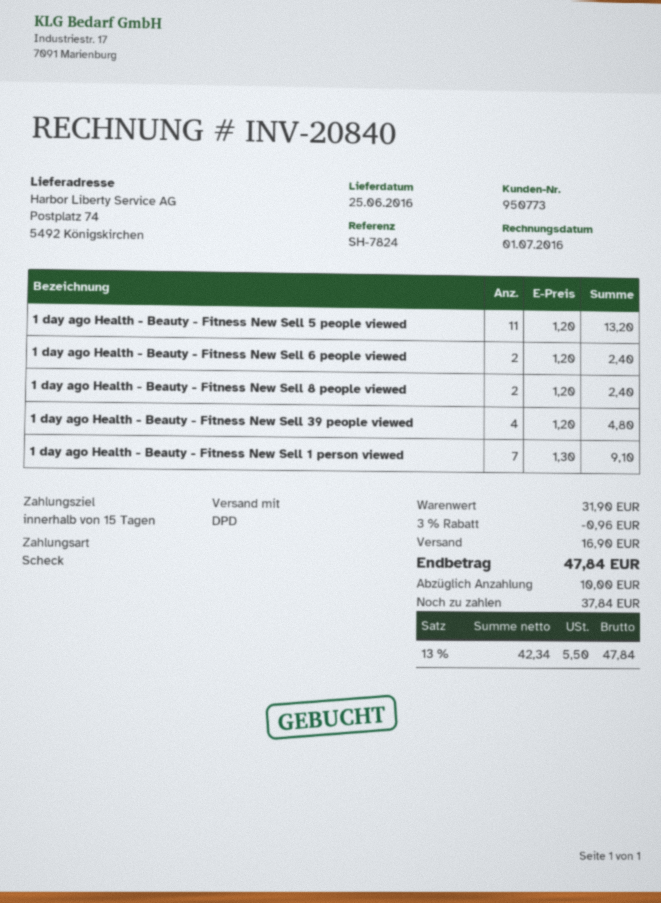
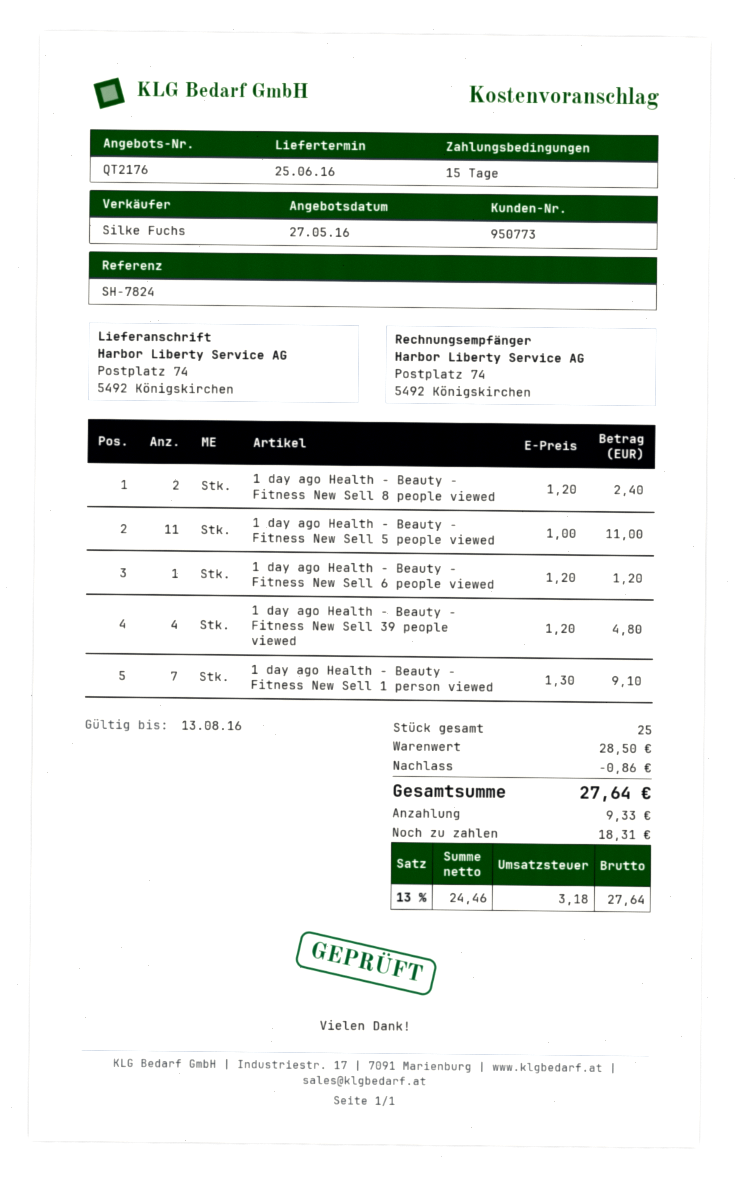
1 day ago Health - Beauty - Fitness New Sell 5 people viewed: 11 x 1.20 = 13.20 -> 11 x 1.00 = 11.00
1 day ago Health - Beauty - Fitness New Sell 6 people viewed: 2 x 1.20 = 2.40 -> 1 x 1.20 = 1.20
subtotal: 31.90 -> 28.50
discount: 0.96 -> 0.86
shipping: 16.90 -> none
net: 42.34 -> 24.46
tax: 13% = 5.50 -> 13% = 3.18
total: 47.84 -> 27.64
deposit: 10.00 -> 9.33
balance: 37.84 -> 18.31

